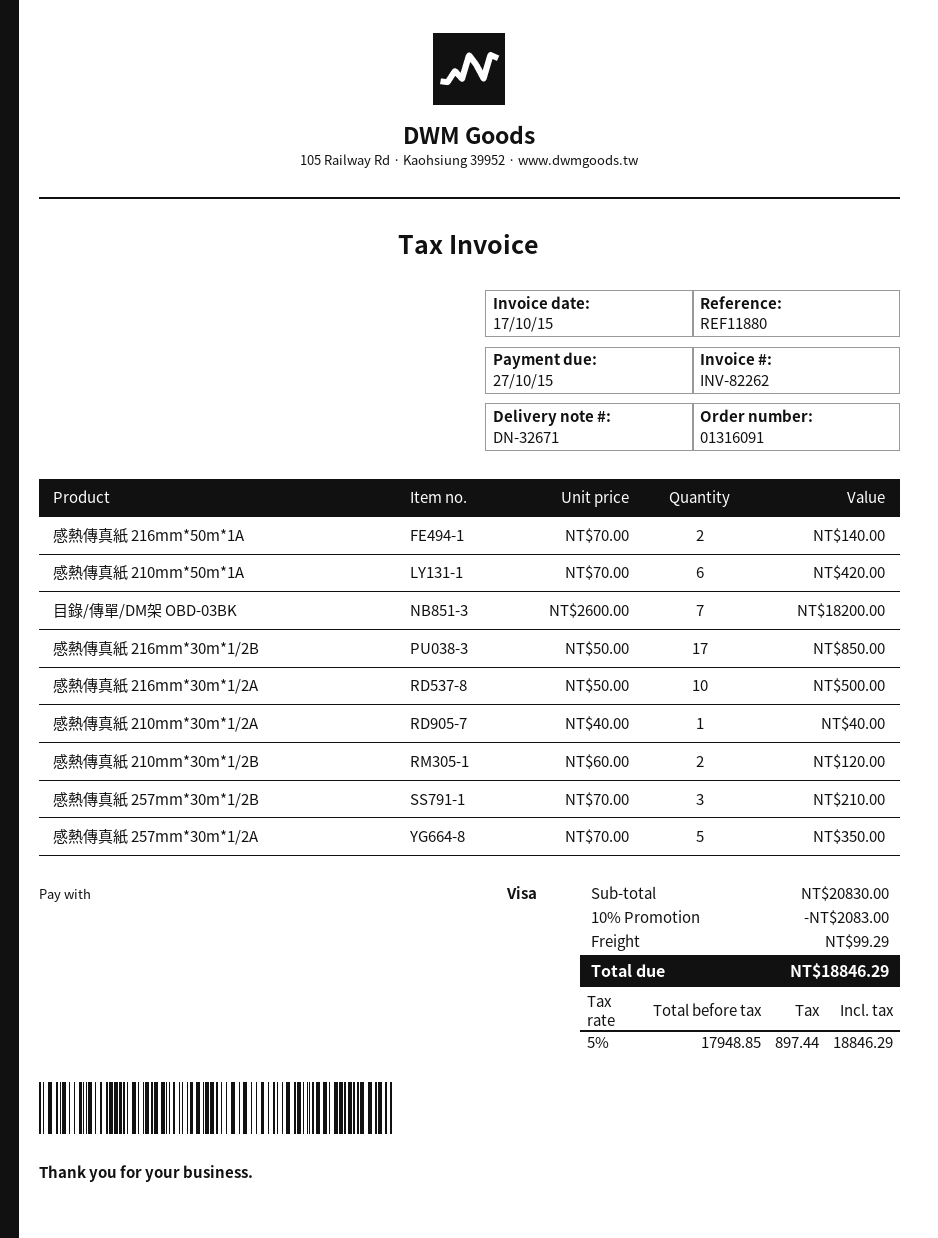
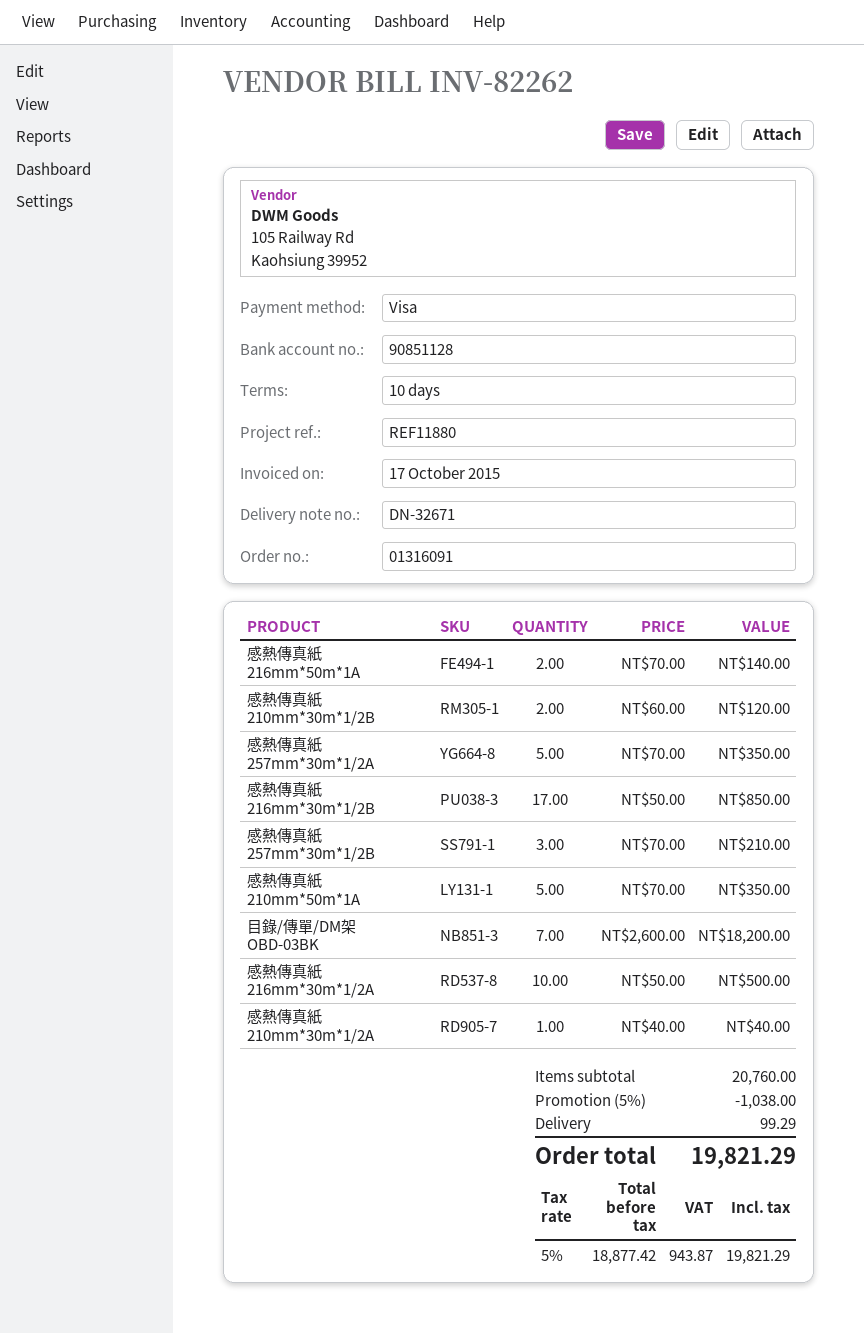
感熱傳真紙 210mm*50m*1A: 6 x 70.00 = 420.00 -> 5 x 70.00 = 350.00
subtotal: 20830.00 -> 20760.00
discount: 10% = 2083.00 -> 5% = 1038.00
net: 17948.85 -> 18877.42
tax: 5% = 897.44 -> 5% = 943.87
total: 18846.29 -> 19821.29

